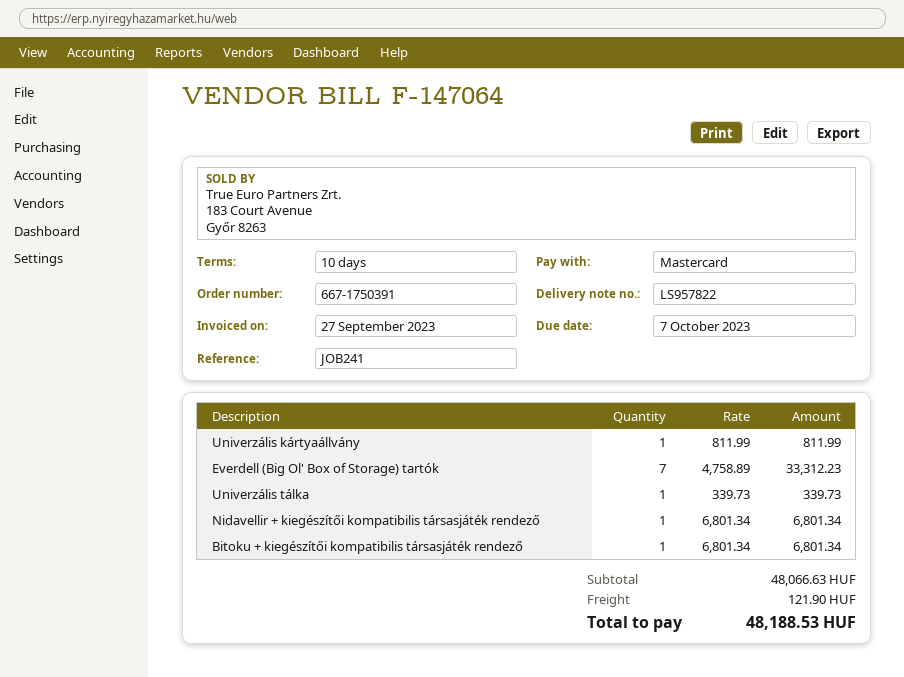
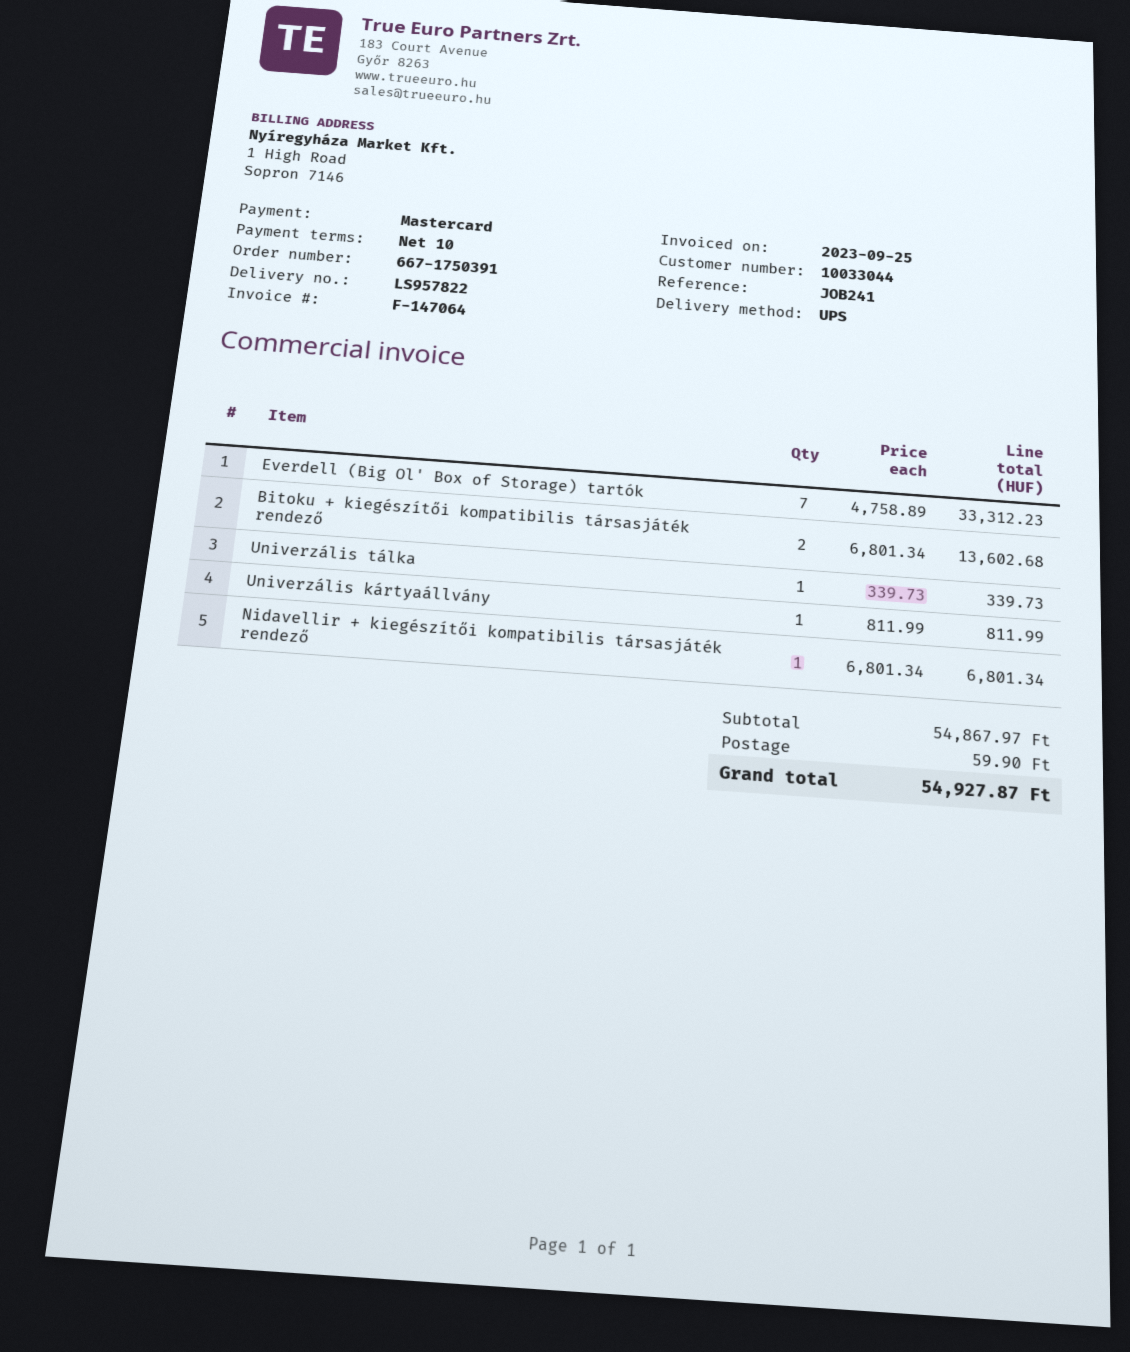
invoice date: 2023-09-27 -> 2023-09-25
Bitoku + kiegészítői kompatibilis társasjáték rendező: 1 x 6801.34 = 6801.34 -> 2 x 6801.34 = 13602.68
subtotal: 48066.63 -> 54867.97
shipping: 121.90 -> 59.90
total: 48188.53 -> 54927.87

